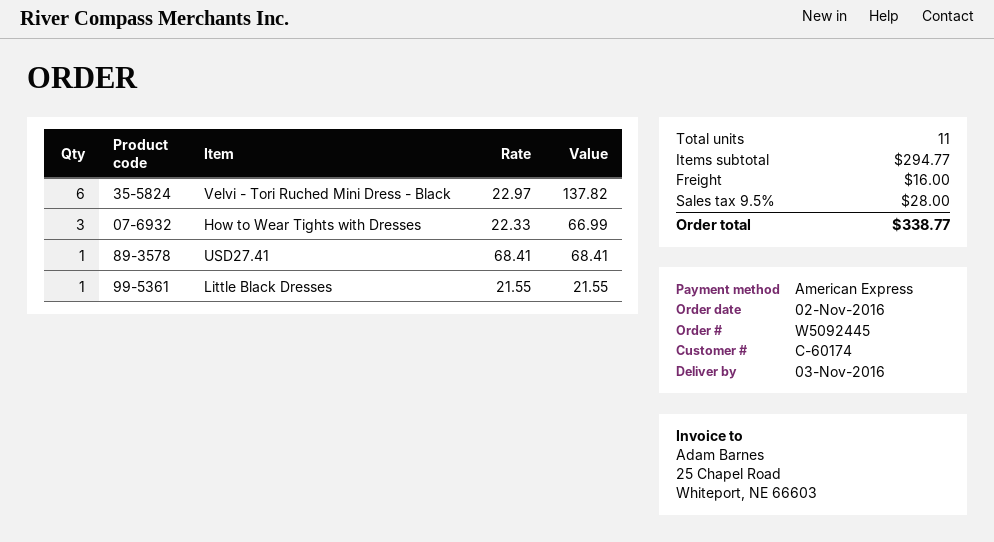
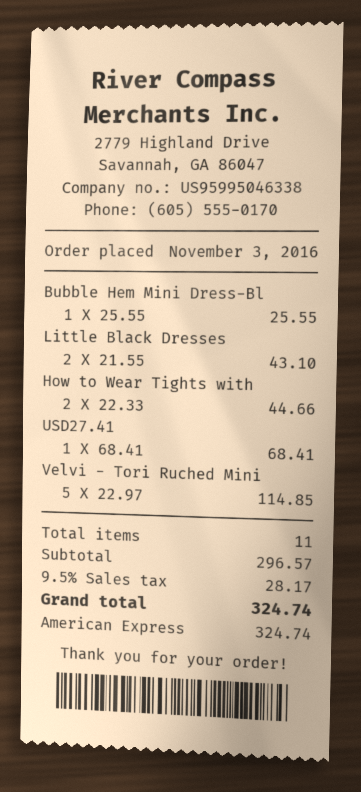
order date: 2016-11-02 -> 2016-11-03
Velvi - Tori Ruched Mini Dress - Black: 6 x 22.97 = 137.82 -> 5 x 22.97 = 114.85
How to Wear Tights with Dresses: 3 x 22.33 = 66.99 -> 2 x 22.33 = 44.66
Little Black Dresses: 1 x 21.55 = 21.55 -> 2 x 21.55 = 43.10
Bubble Hem Mini Dress-Bl: none -> 1 x 25.55 = 25.55
subtotal: 294.77 -> 296.57
shipping: 16.00 -> none
tax: 9.5% = 28.00 -> 9.5% = 28.17
total: 338.77 -> 324.74

